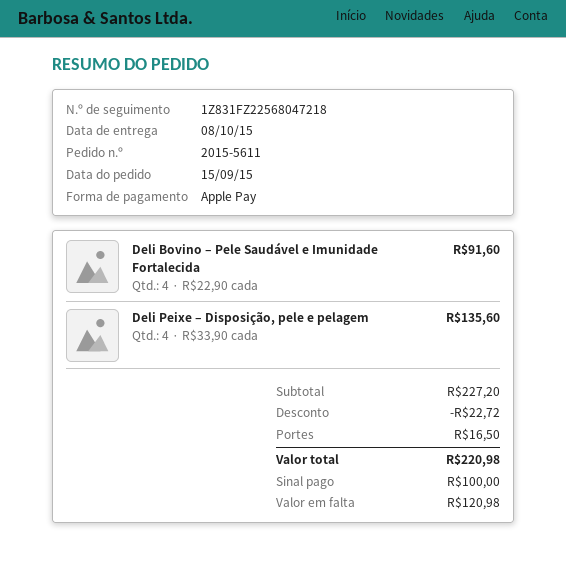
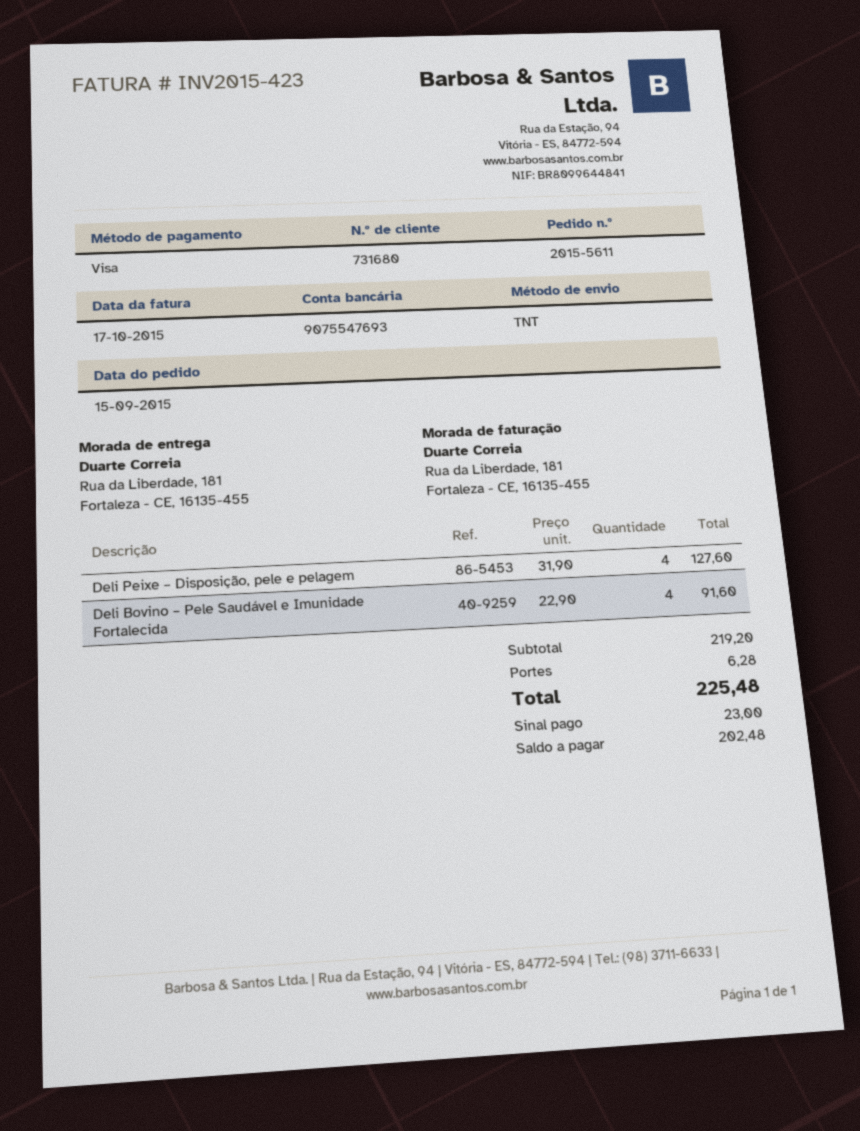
payment method: Apple Pay -> Visa
Deli Peixe – Disposição, pele e pelagem: 4 x 33.90 = 135.60 -> 4 x 31.90 = 127.60
subtotal: 227.20 -> 219.20
discount: 22.72 -> none
shipping: 16.50 -> 6.28
total: 220.98 -> 225.48
deposit: 100.00 -> 23.00
balance: 120.98 -> 202.48

